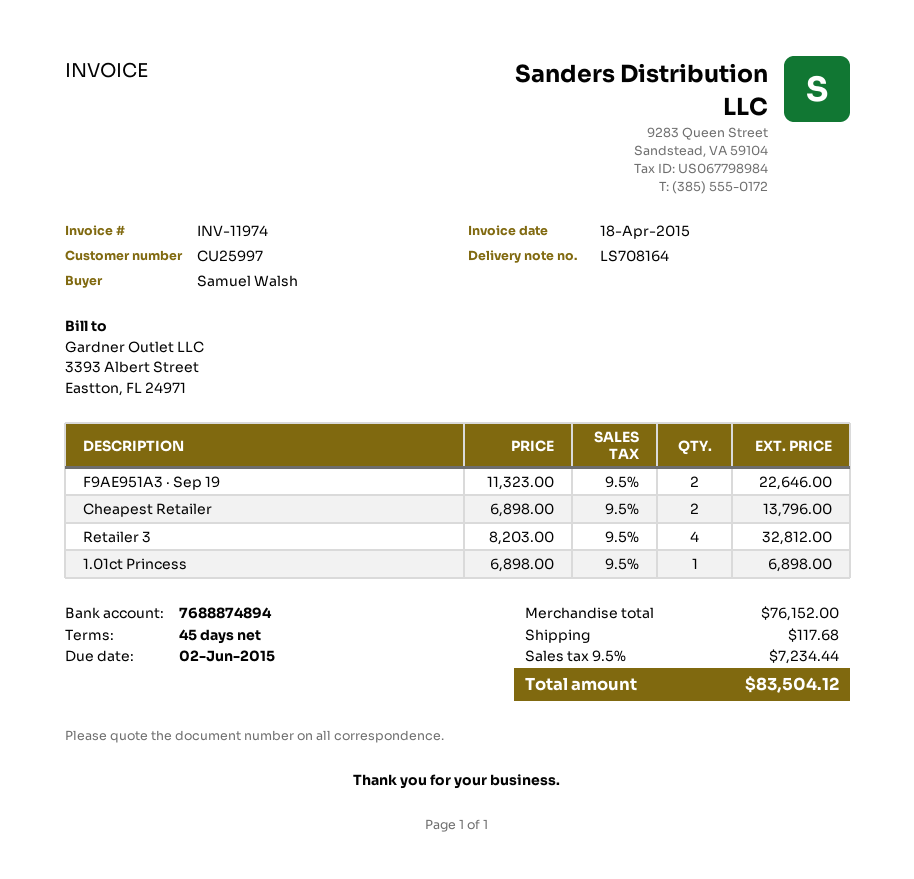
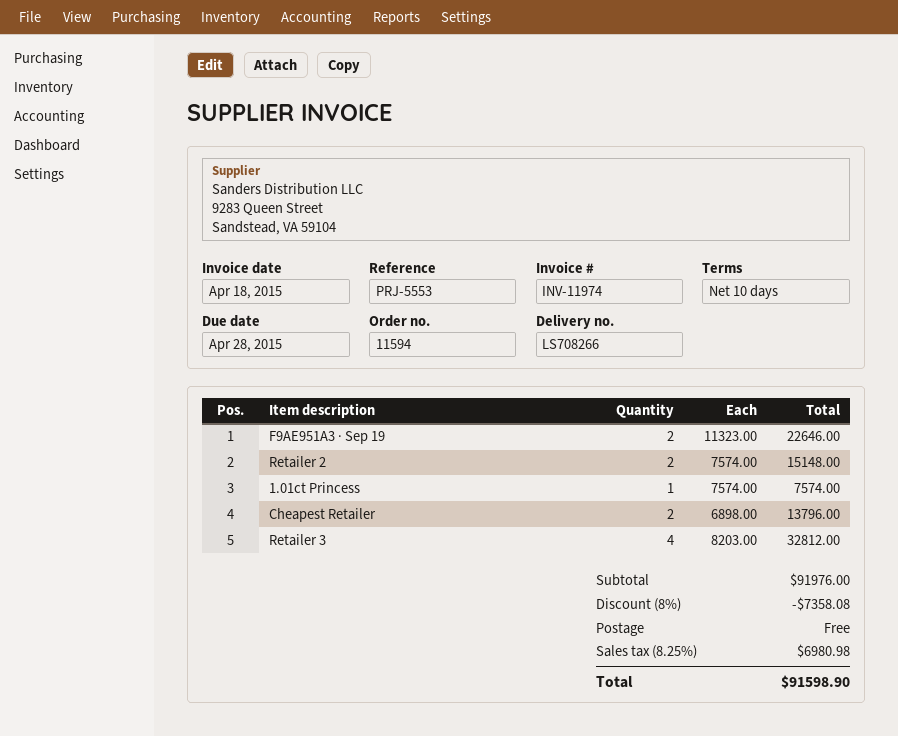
delivery note number: LS708164 -> LS708266
payment terms: 45 days -> 10 days
due date: 2015-06-02 -> 2015-04-28
1.01ct Princess: 1 x 6898.00 = 6898.00 -> 1 x 7574.00 = 7574.00
Retailer 2: none -> 2 x 7574.00 = 15148.00
subtotal: 76152.00 -> 91976.00
discount: none -> 8% = 7358.08
shipping: 117.68 -> 0.00
tax: 9.5% = 7234.44 -> 8.25% = 6980.98
total: 83504.12 -> 91598.90

